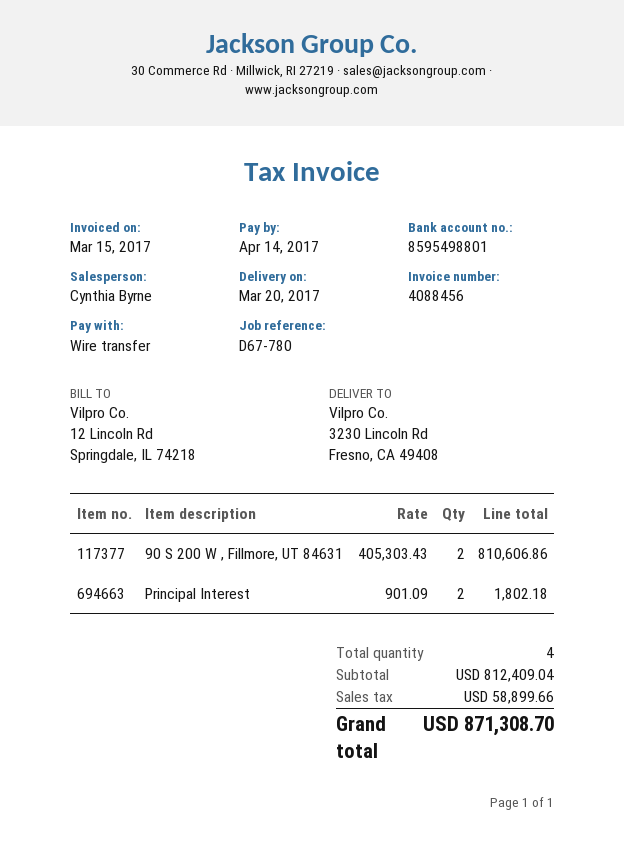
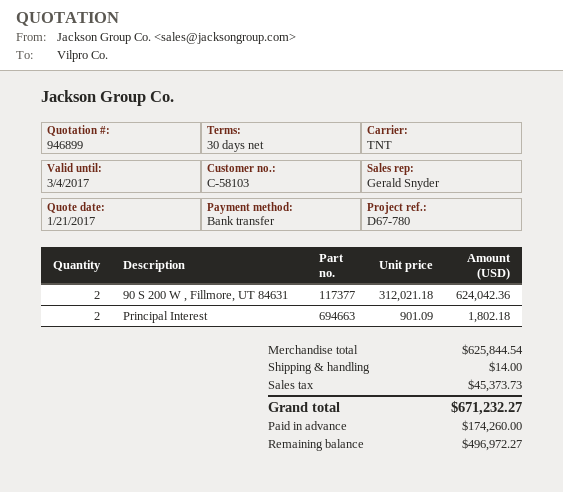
sales rep: Cynthia Byrne -> Gerald Snyder
90 S 200 W , Fillmore, UT 84631: 2 x 405303.43 = 810606.86 -> 2 x 312021.18 = 624042.36
subtotal: 812409.04 -> 625844.54
shipping: none -> 14.00
tax: 58899.66 -> 45373.73
total: 871308.70 -> 671232.27

